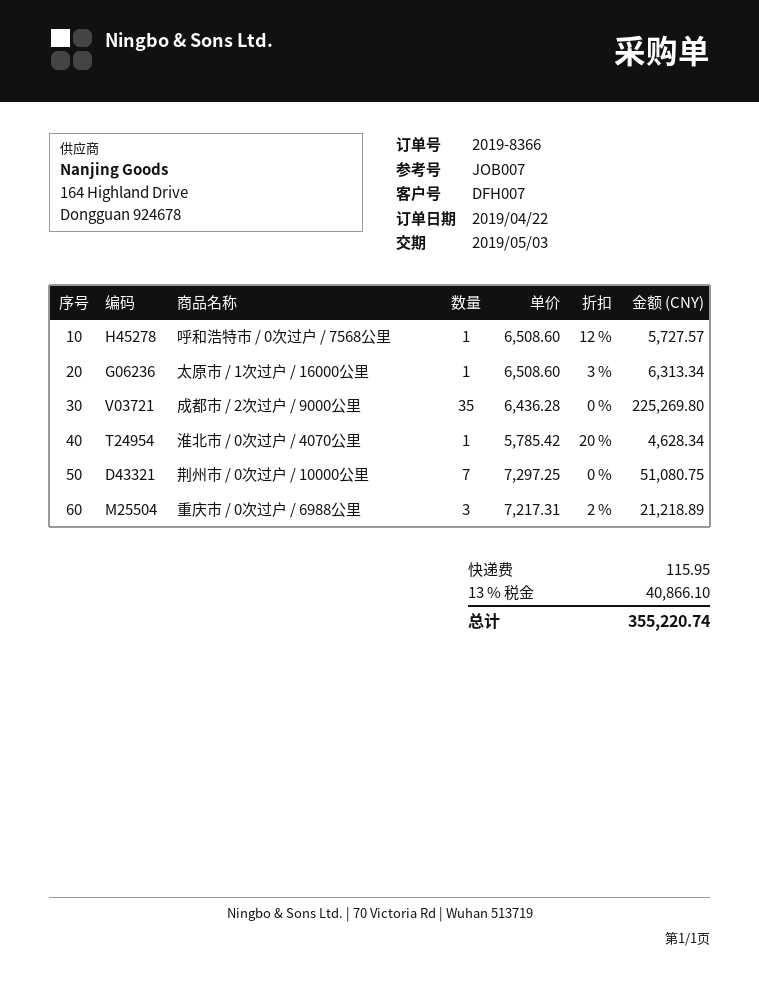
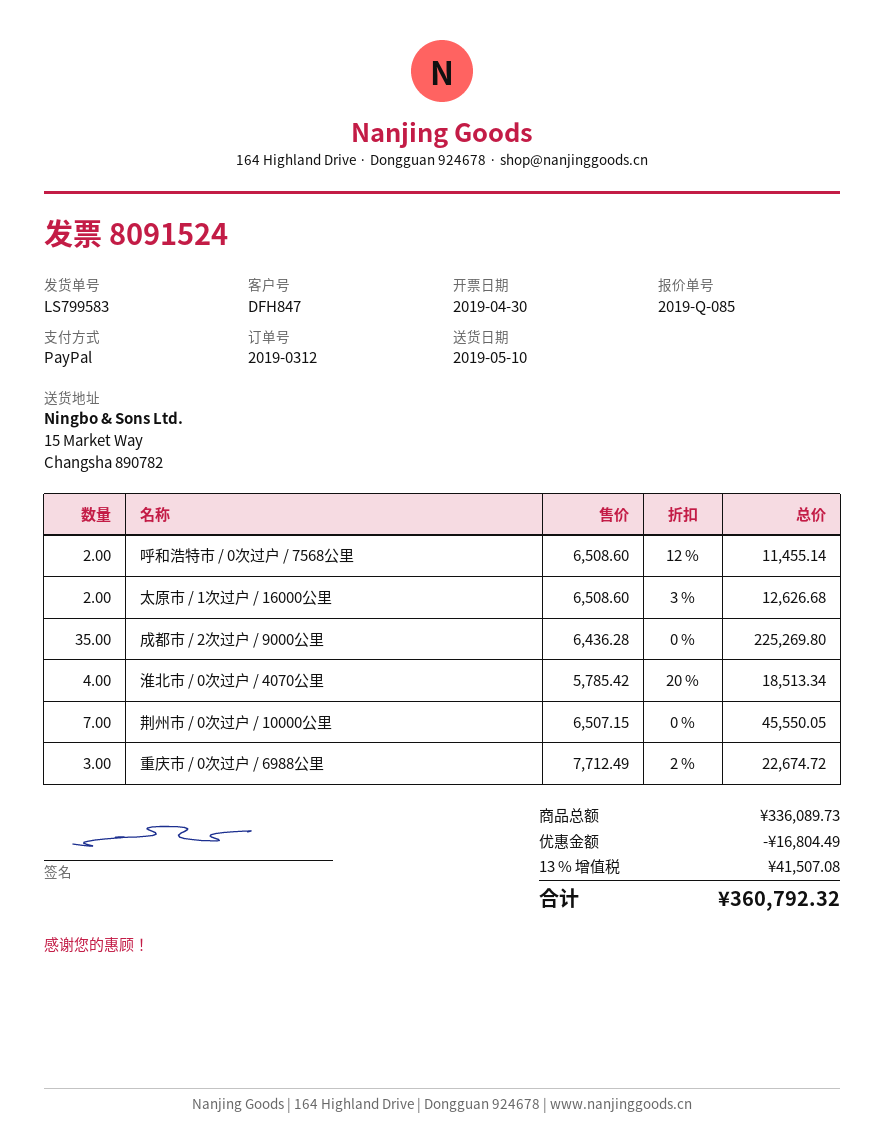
order number: 2019-8366 -> 2019-0312
delivery date: 2019-05-03 -> 2019-05-10
customer number: DFH007 -> DFH847
呼和浩特市 / 0次过户 / 7568公里: 1 x 6508.60 - 12% = 5727.57 -> 2 x 6508.60 - 12% = 11455.14
太原市 / 1次过户 / 16000公里: 1 x 6508.60 - 3% = 6313.34 -> 2 x 6508.60 - 3% = 12626.68
淮北市 / 0次过户 / 4070公里: 1 x 5785.42 - 20% = 4628.34 -> 4 x 5785.42 - 20% = 18513.34
荆州市 / 0次过户 / 10000公里: 7 x 7297.25 = 51080.75 -> 7 x 6507.15 = 45550.05
重庆市 / 0次过户 / 6988公里: 3 x 7217.31 - 2% = 21218.89 -> 3 x 7712.49 - 2% = 22674.72
discount: none -> 16804.49
shipping: 115.95 -> none
tax: 13% = 40866.10 -> 13% = 41507.08
total: 355220.74 -> 360792.32

